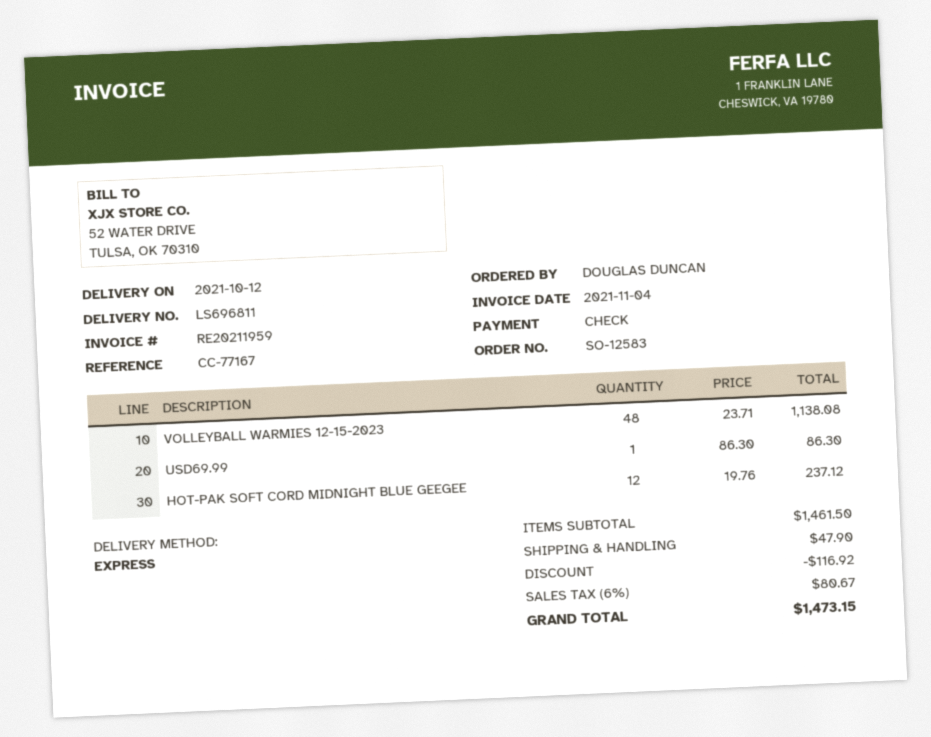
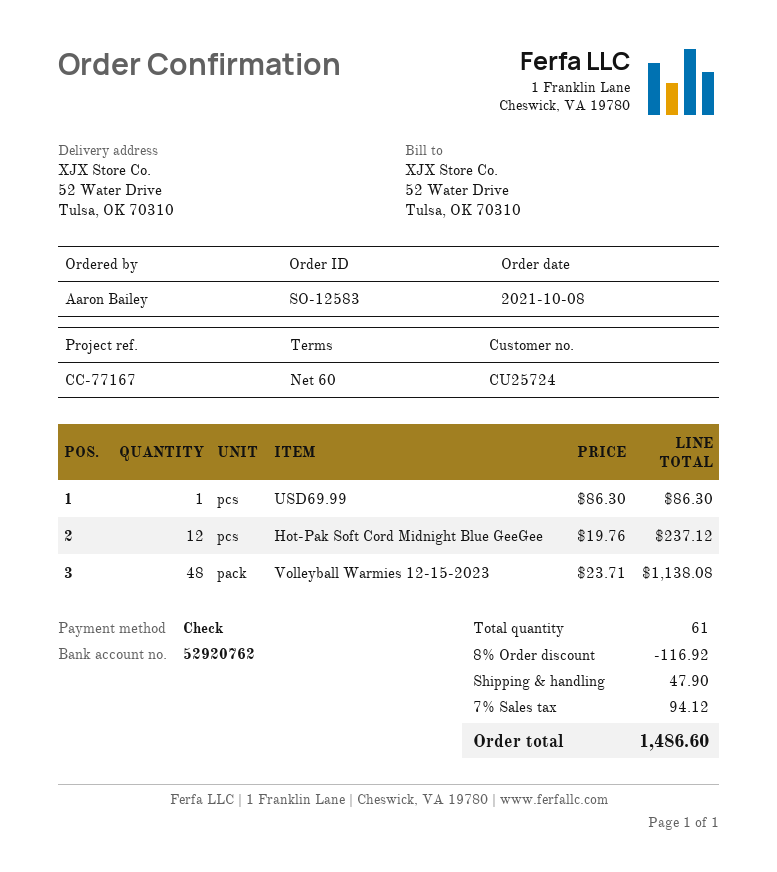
ordered by: DOUGLAS DUNCAN -> Aaron Bailey
tax: 6% = 80.67 -> 7% = 94.12
total: 1473.15 -> 1486.60

